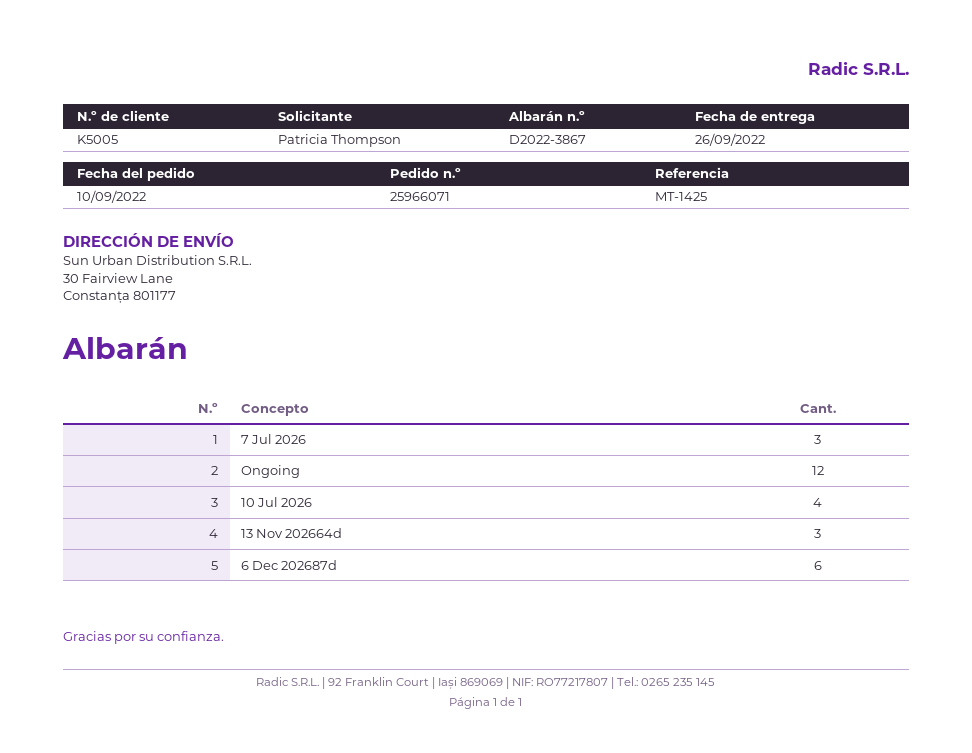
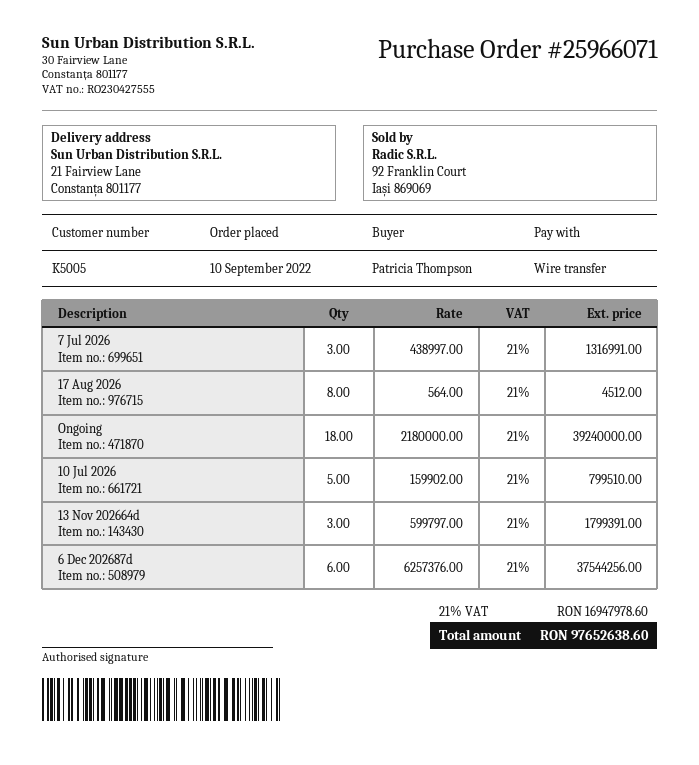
ship to: 30 Fairview Lane, Constanța 801177 -> 21 Fairview Lane, Constanța 801177
Ongoing: 12 -> 18
10 Jul 2026: 4 -> 5
17 Aug 2026: none -> 8

